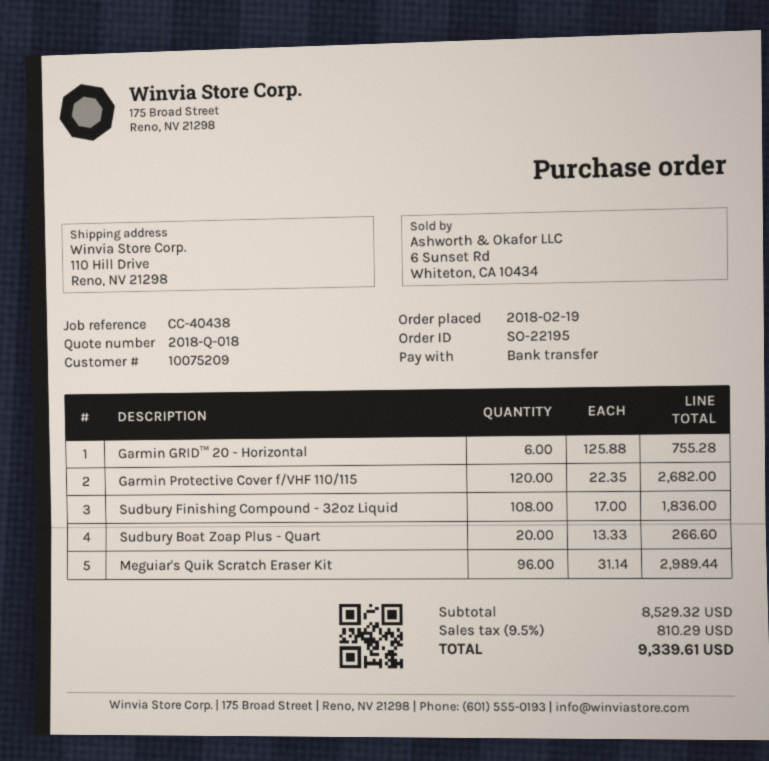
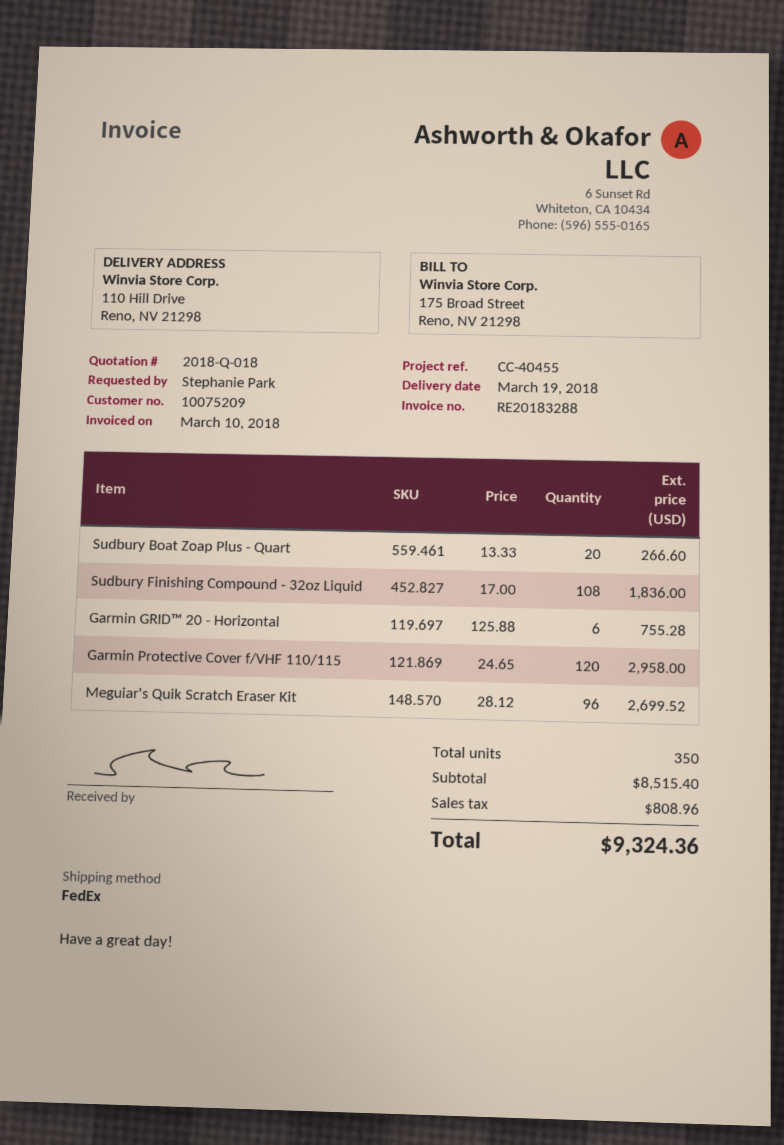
reference: CC-40438 -> CC-40455
Garmin Protective Cover f/VHF 110/115: 120 x 22.35 = 2682.00 -> 120 x 24.65 = 2958.00
Meguiar's Quik Scratch Eraser Kit: 96 x 31.14 = 2989.44 -> 96 x 28.12 = 2699.52
subtotal: 8529.32 -> 8515.40
tax: 810.29 -> 808.96
total: 9339.61 -> 9324.36

